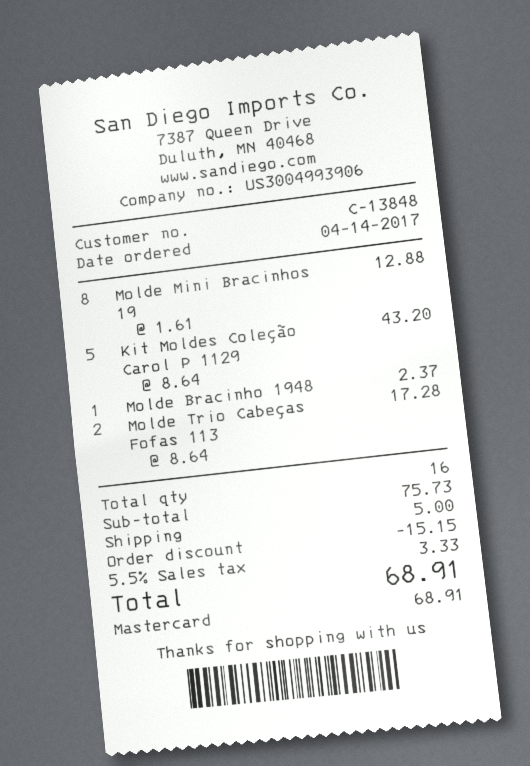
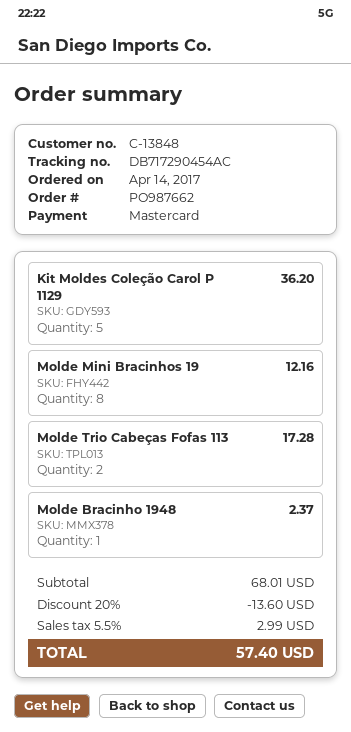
Molde Mini Bracinhos 19: 8 for 12.88 -> 8 for 12.16
Kit Moldes Coleção Carol P 1129: 5 for 43.20 -> 5 for 36.20
subtotal: 75.73 -> 68.01
discount: 15.15 -> 13.60
shipping: 5.00 -> none
tax: 5.5% = 3.33 -> 5.5% = 2.99
total: 68.91 -> 57.40

